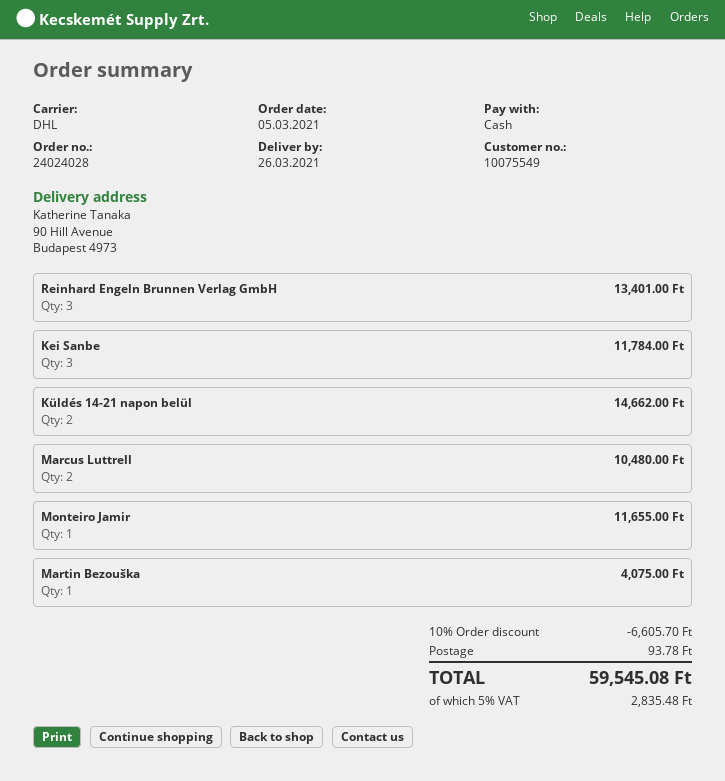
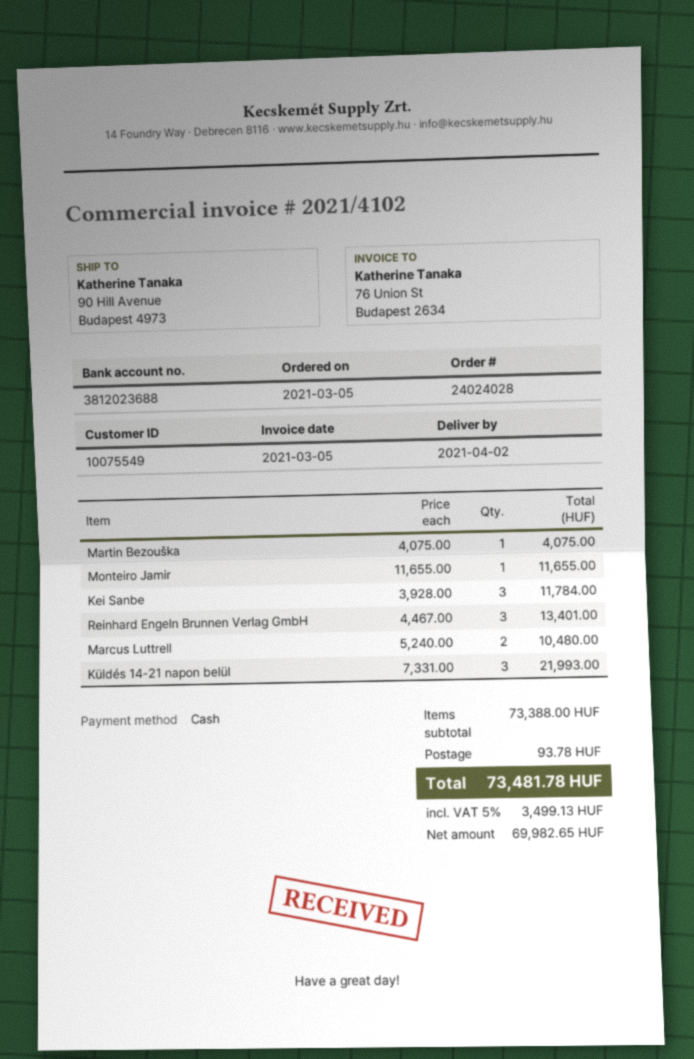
delivery date: 2021-03-26 -> 2021-04-02
Küldés 14-21 napon belül: 2 for 14662.00 -> 3 for 21993.00
discount: 10% = 6605.70 -> none
tax: 5% = 2835.48 -> 5% = 3499.13
total: 59545.08 -> 73481.78

